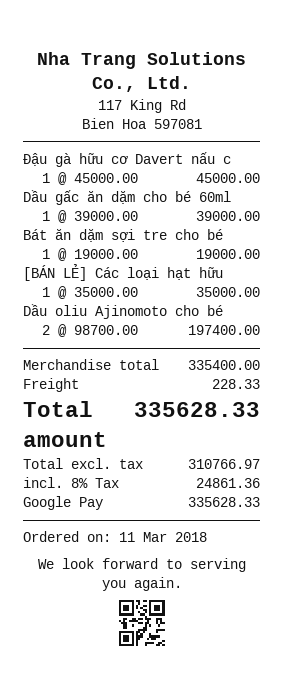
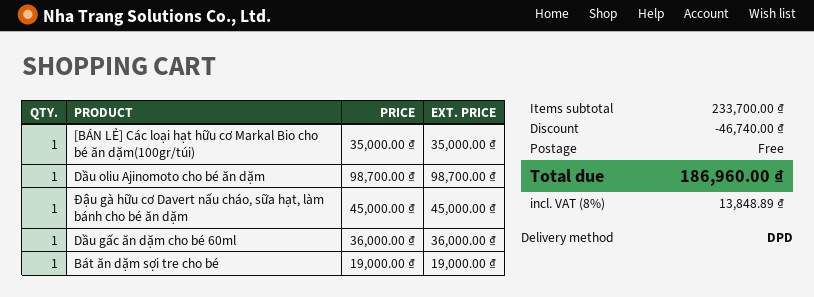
Dầu gấc ăn dặm cho bé 60ml: 1 x 39000.00 = 39000.00 -> 1 x 36000.00 = 36000.00
Dầu oliu Ajinomoto cho bé: 2 x 98700.00 = 197400.00 -> 1 x 98700.00 = 98700.00
subtotal: 335400.00 -> 233700.00
discount: none -> 46740.00
shipping: 228.33 -> 0.00
tax: 8% = 24861.36 -> 8% = 13848.89
total: 335628.33 -> 186960.00

